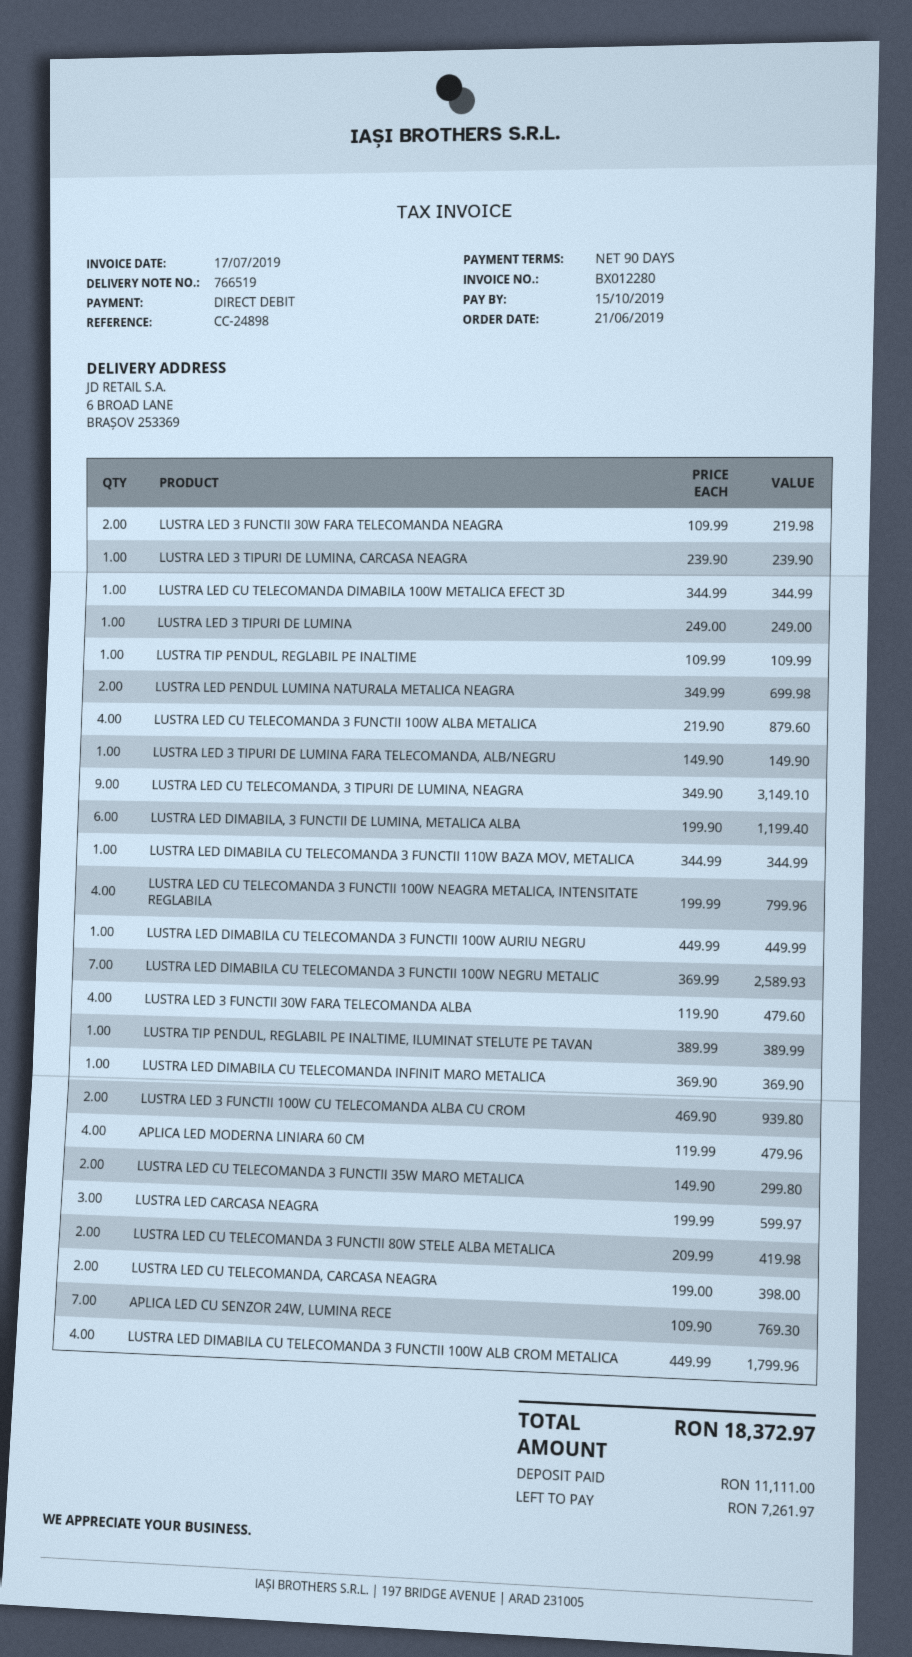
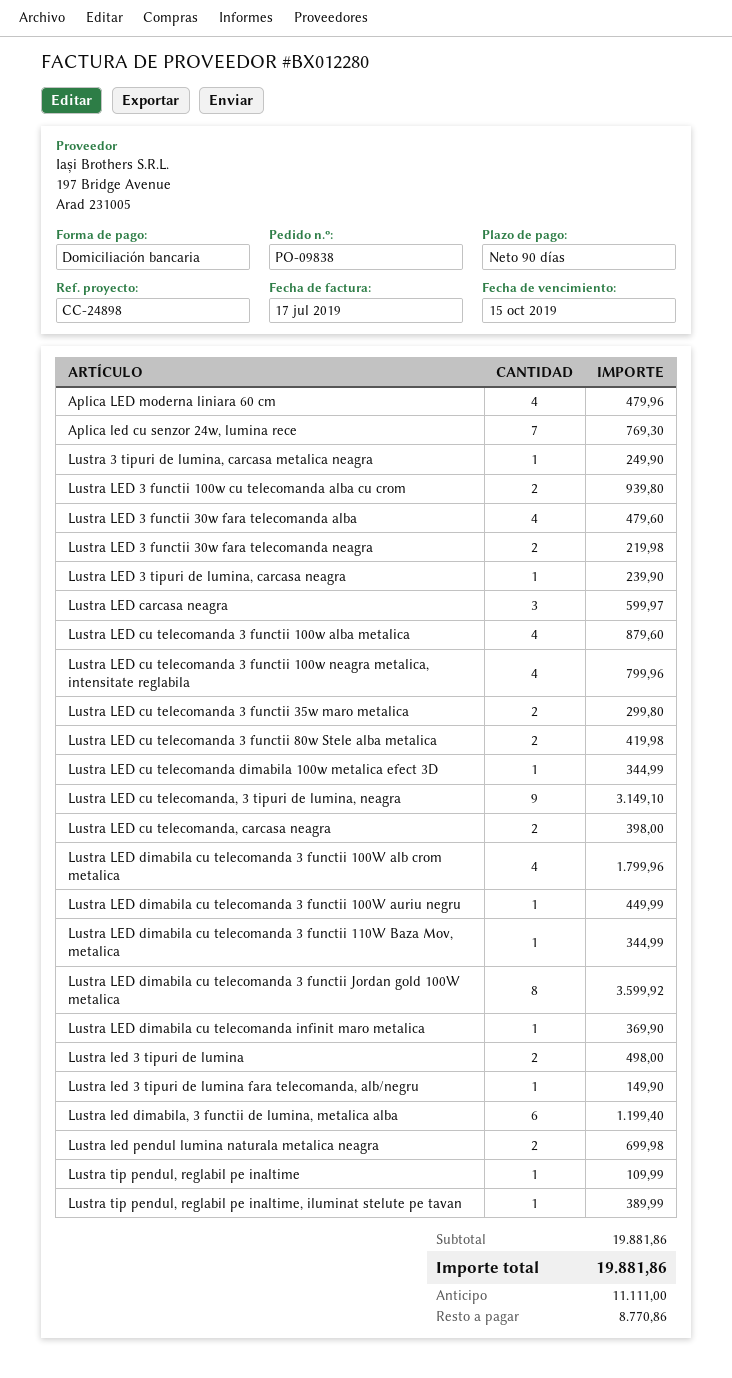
LUSTRA LED 3 TIPURI DE LUMINA: 1 for 249.00 -> 2 for 498.00
LUSTRA LED DIMABILA CU TELECOMANDA 3 FUNCTII 100W NEGRU METALIC: 7 for 2589.93 -> none
Lustra 3 tipuri de lumina, carcasa metalica neagra: none -> 1 for 249.90
Lustra LED dimabila cu telecomanda 3 functii Jordan gold 100W metalica: none -> 8 for 3599.92
total: 18372.97 -> 19881.86
balance: 7261.97 -> 8770.86

